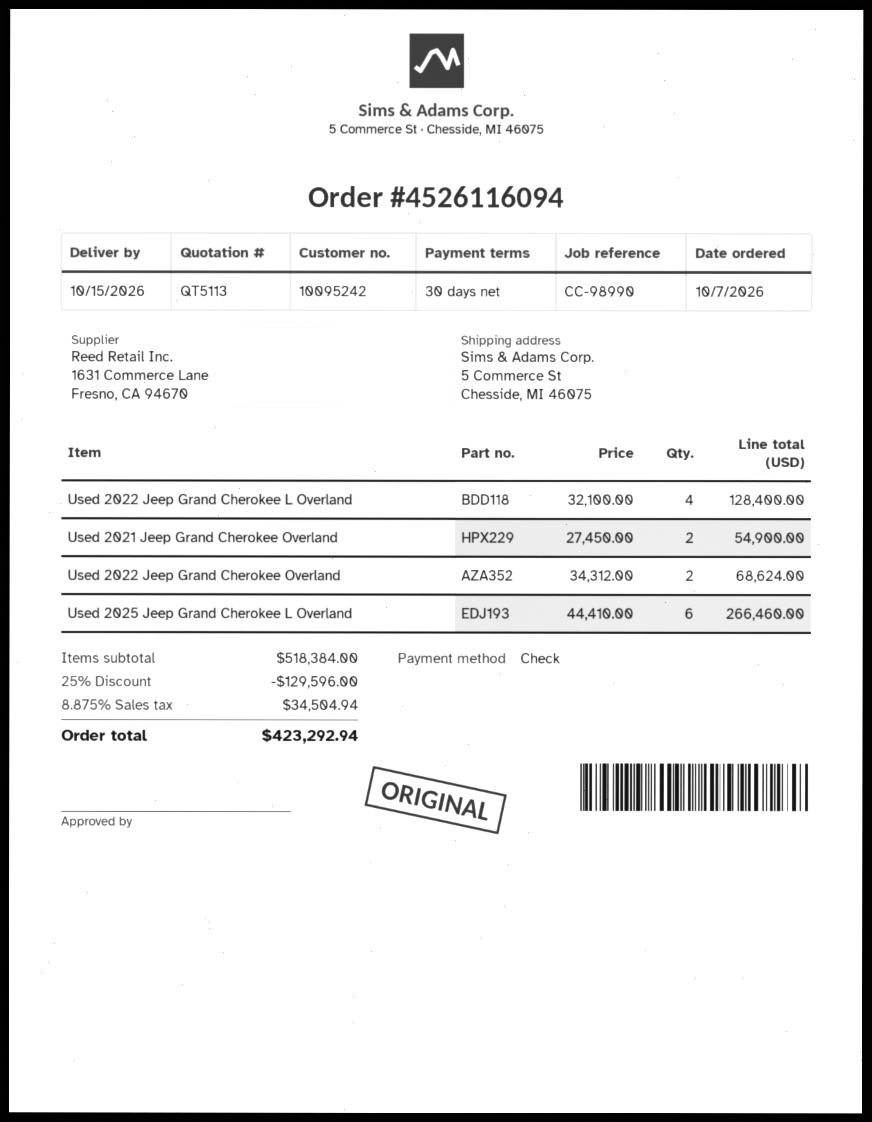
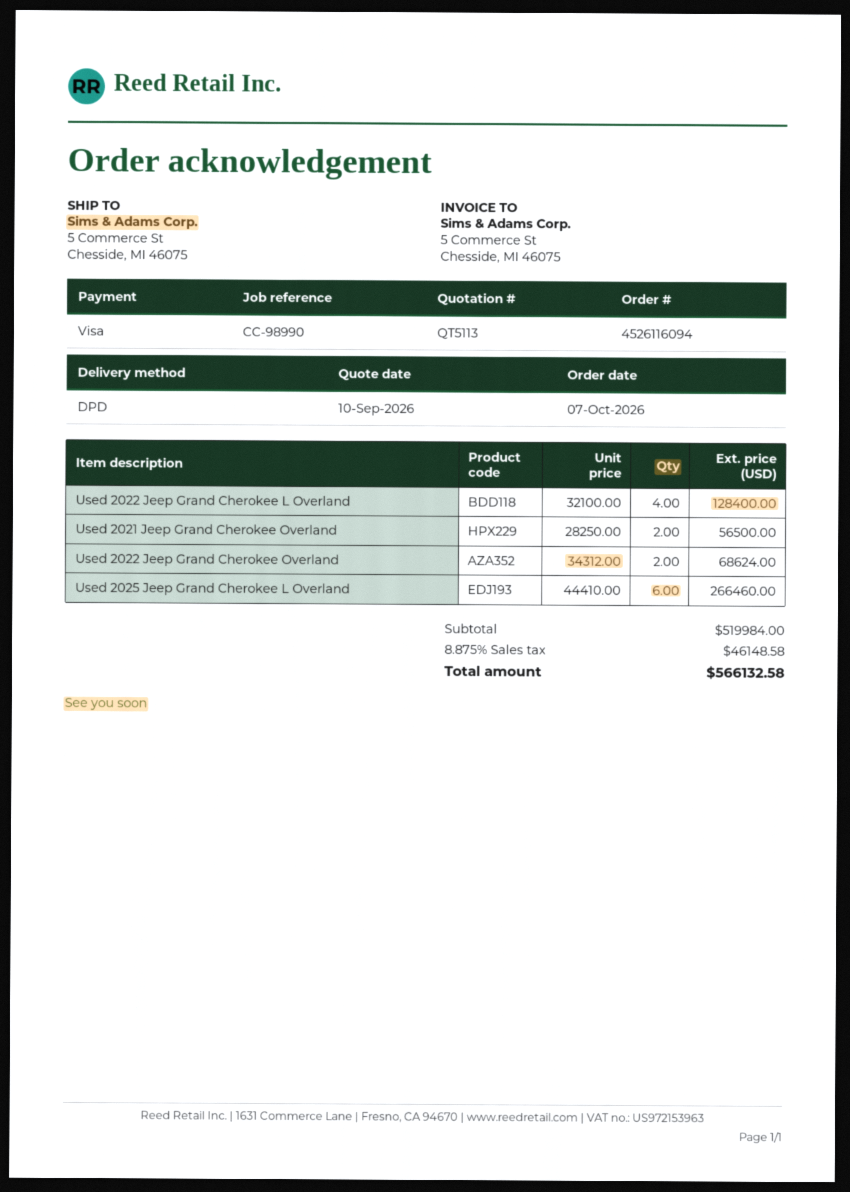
payment method: cheque -> Visa
Used 2021 Jeep Grand Cherokee Overland: 2 x 27450.00 = 54900.00 -> 2 x 28250.00 = 56500.00
subtotal: 518384.00 -> 519984.00
discount: 25% = 129596.00 -> none
tax: 8.875% = 34504.94 -> 8.875% = 46148.58
total: 423292.94 -> 566132.58

